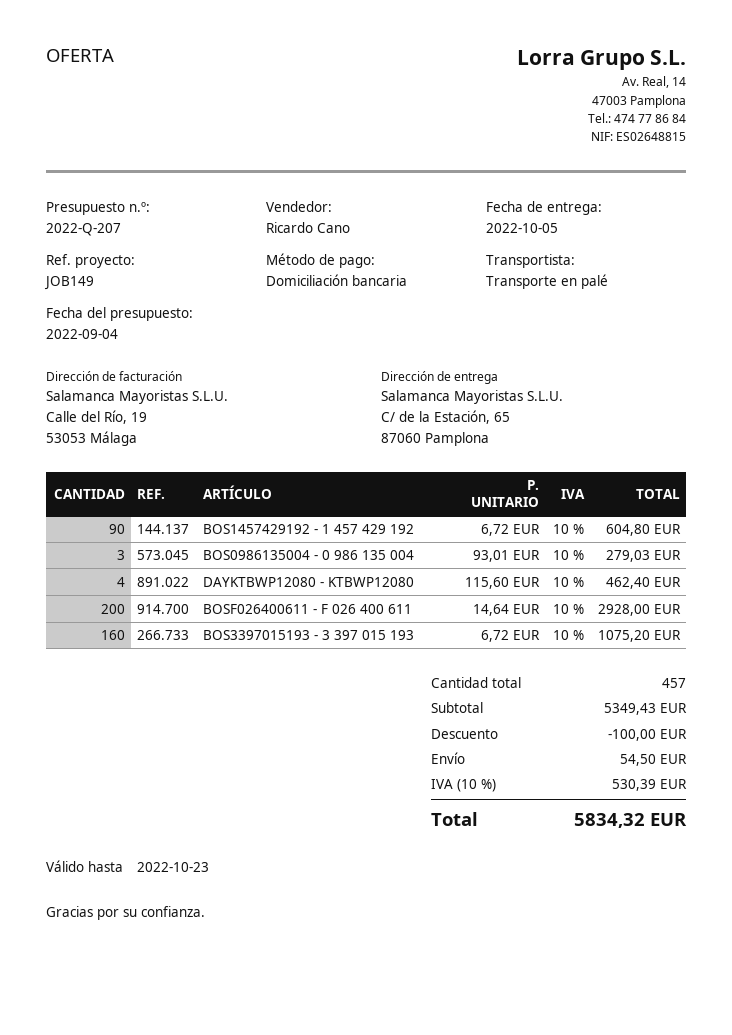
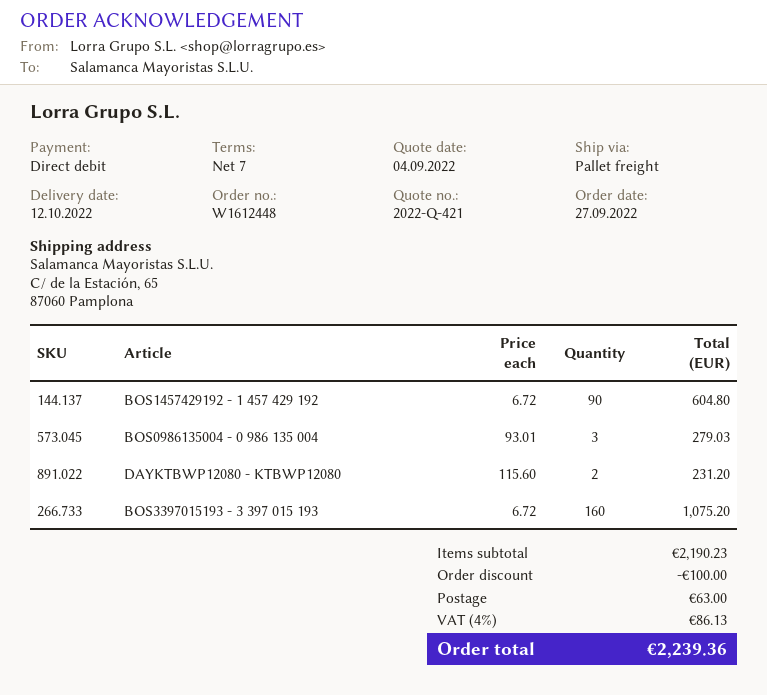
quote number: 2022-Q-207 -> 2022-Q-421
delivery date: 2022-10-05 -> 2022-10-12
DAYKTBWP12080 - KTBWP12080: 4 x 115.60 = 462.40 -> 2 x 115.60 = 231.20
BOSF026400611 - F 026 400 611: 200 x 14.64 = 2928.00 -> none
subtotal: 5349.43 -> 2190.23
shipping: 54.50 -> 63.00
tax: 10% = 530.39 -> 4% = 86.13
total: 5834.32 -> 2239.36

